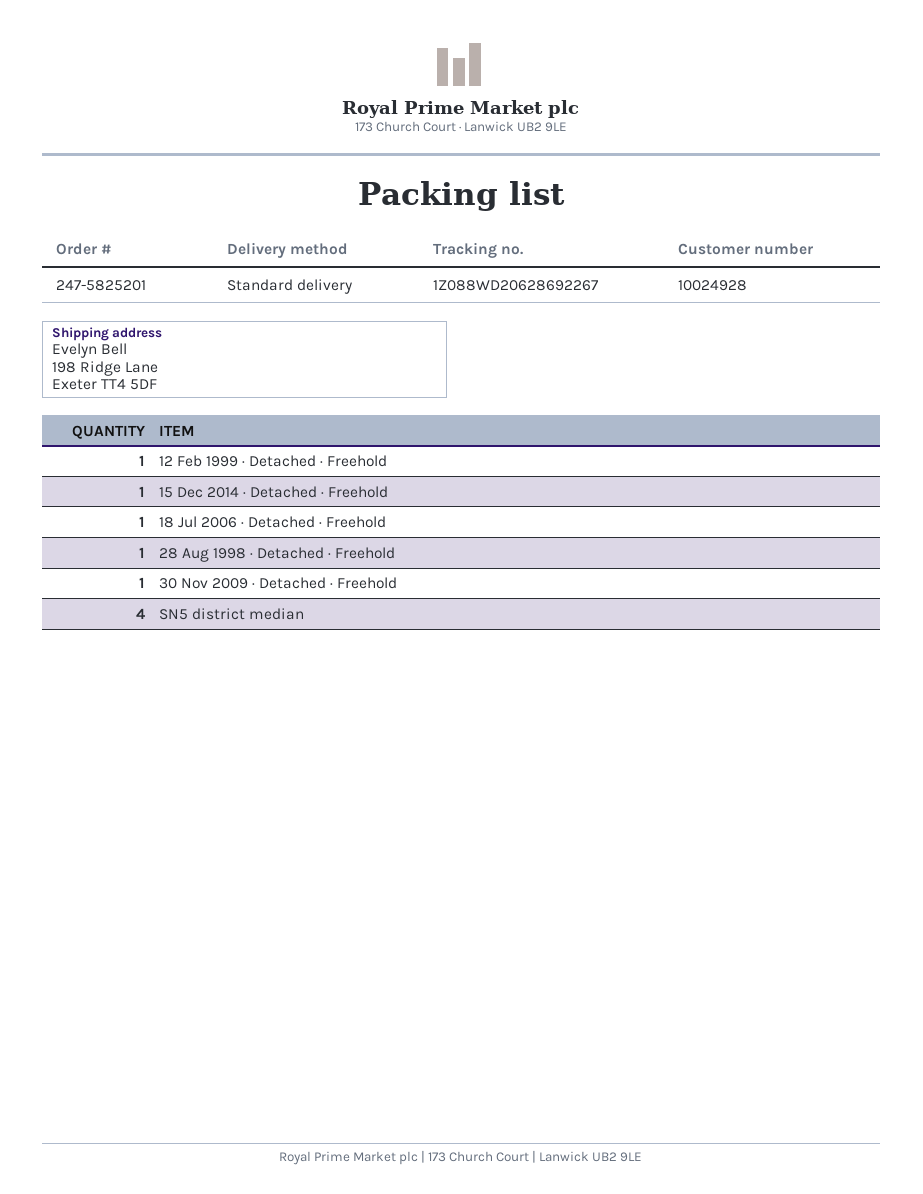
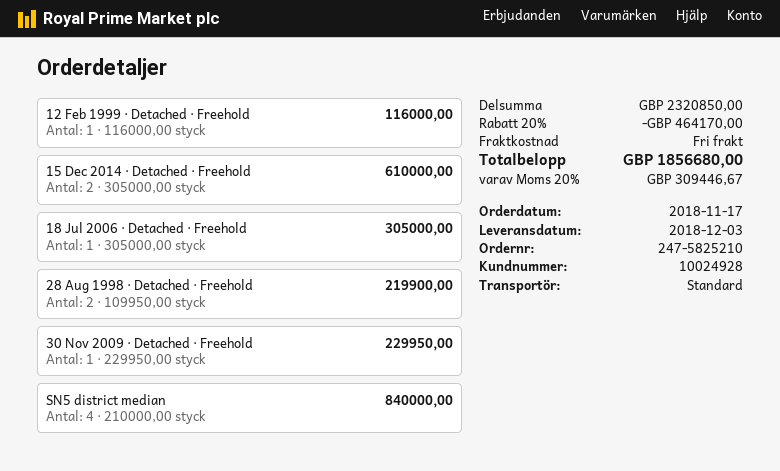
order number: 247-5825201 -> 247-5825210
15 Dec 2014 · Detached · Freehold: 1 -> 2
28 Aug 1998 · Detached · Freehold: 1 -> 2

